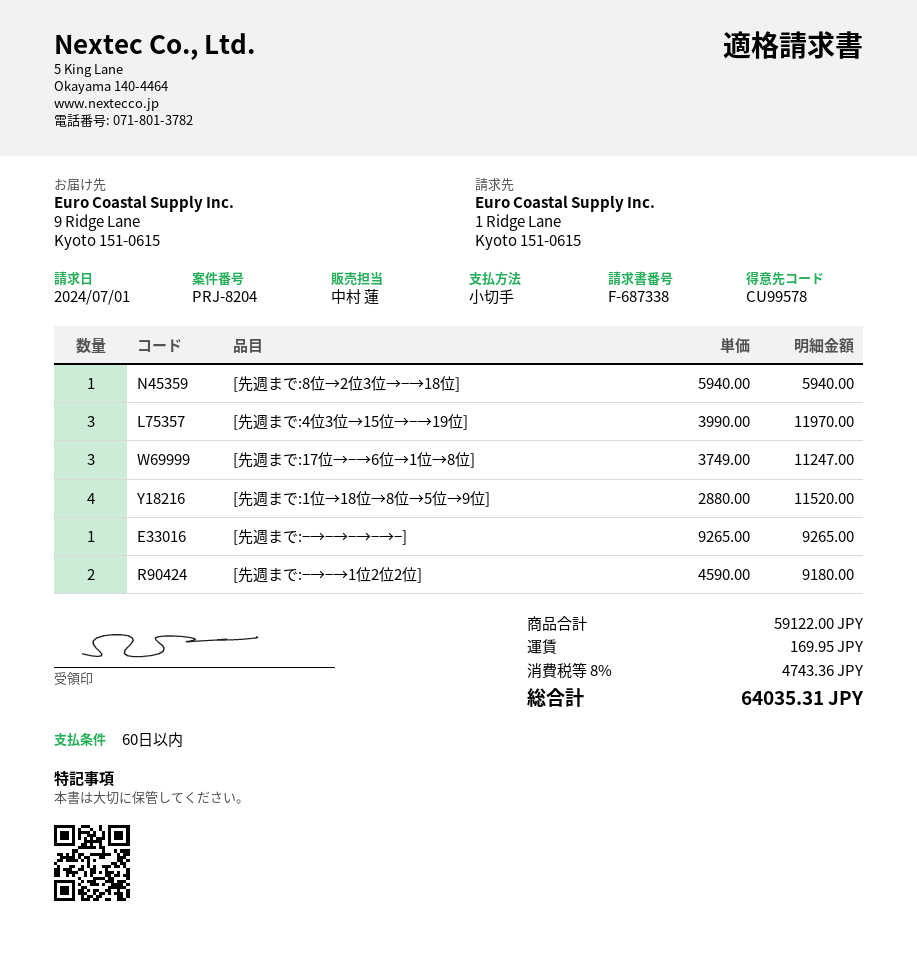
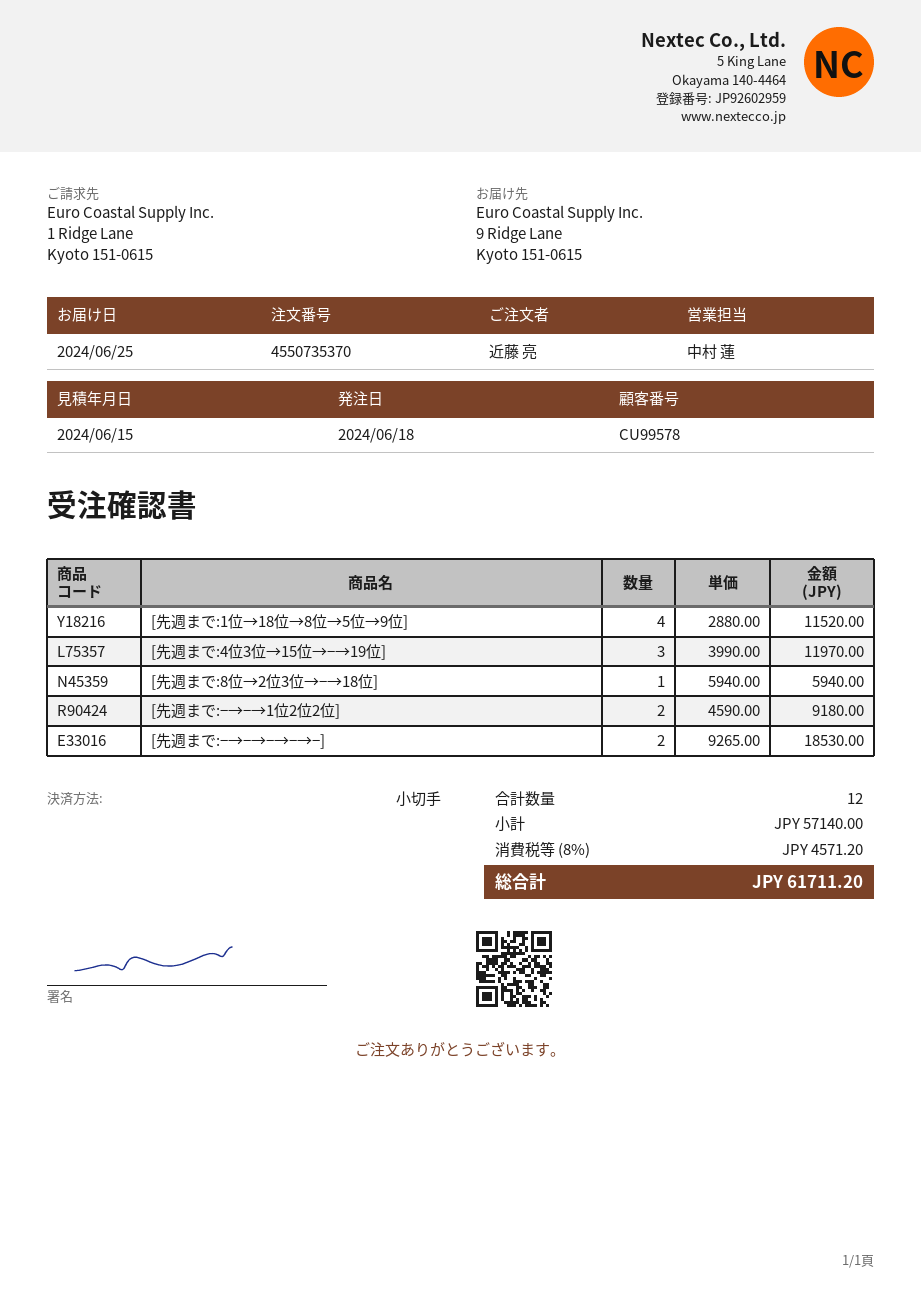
[先週まで:17位→−→6位→1位→8位]: 3 x 3749.00 = 11247.00 -> none
[先週まで:−→−→−→−→−]: 1 x 9265.00 = 9265.00 -> 2 x 9265.00 = 18530.00
subtotal: 59122.00 -> 57140.00
shipping: 169.95 -> none
tax: 8% = 4743.36 -> 8% = 4571.20
total: 64035.31 -> 61711.20

